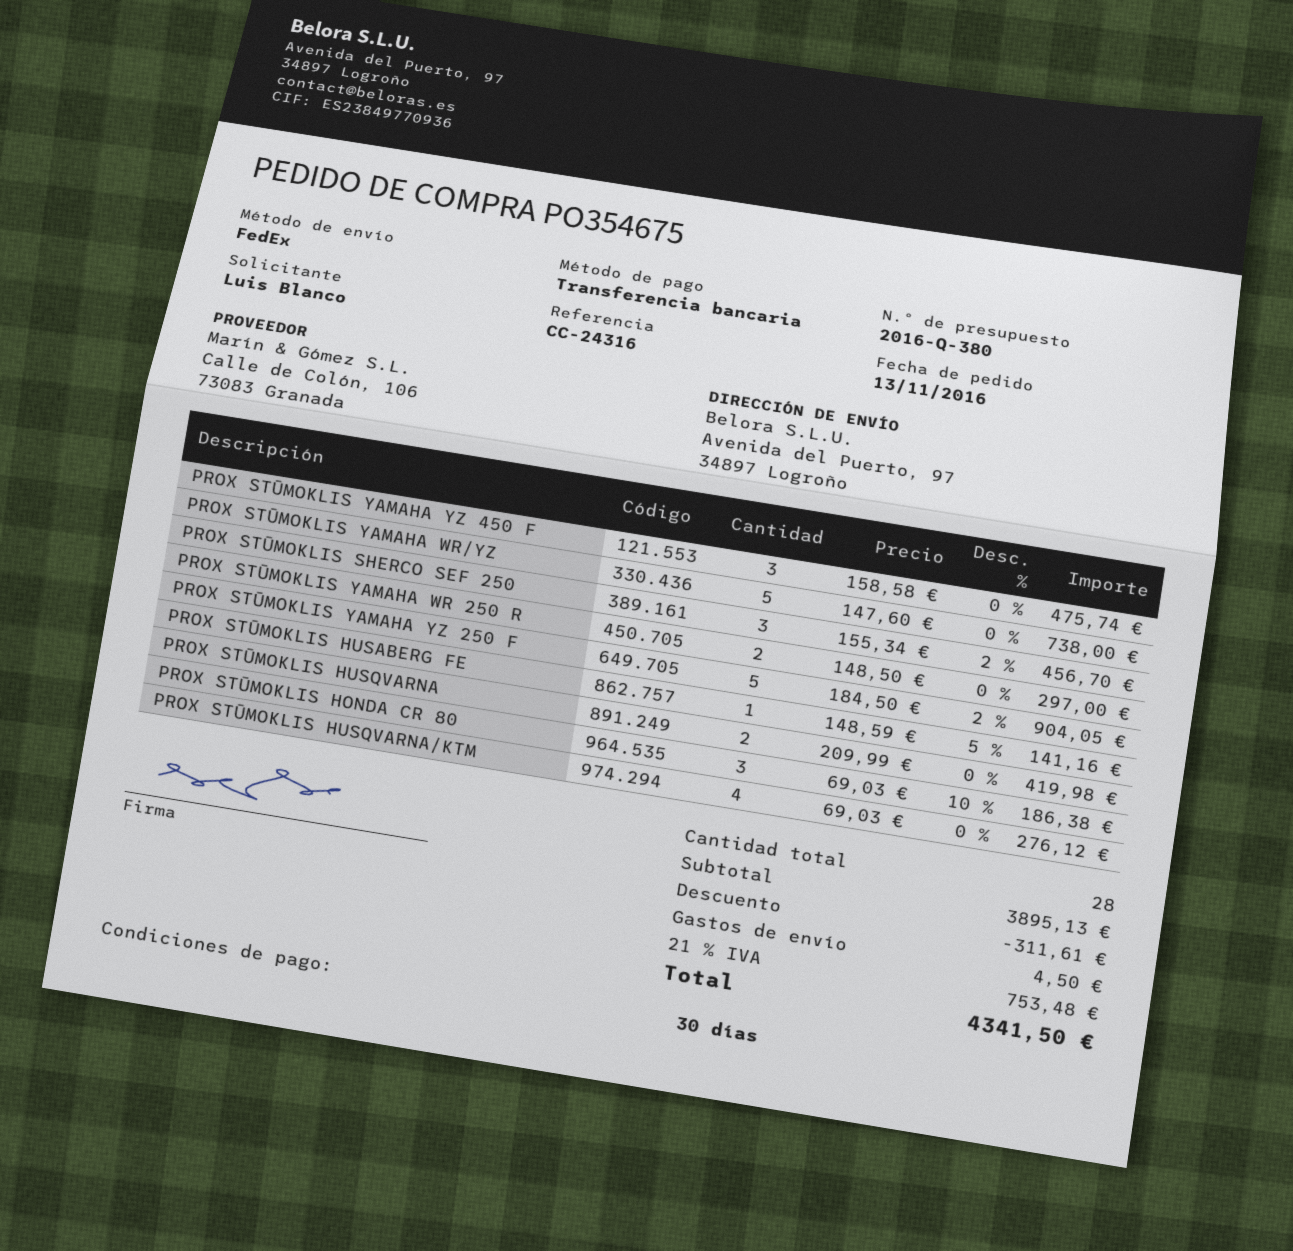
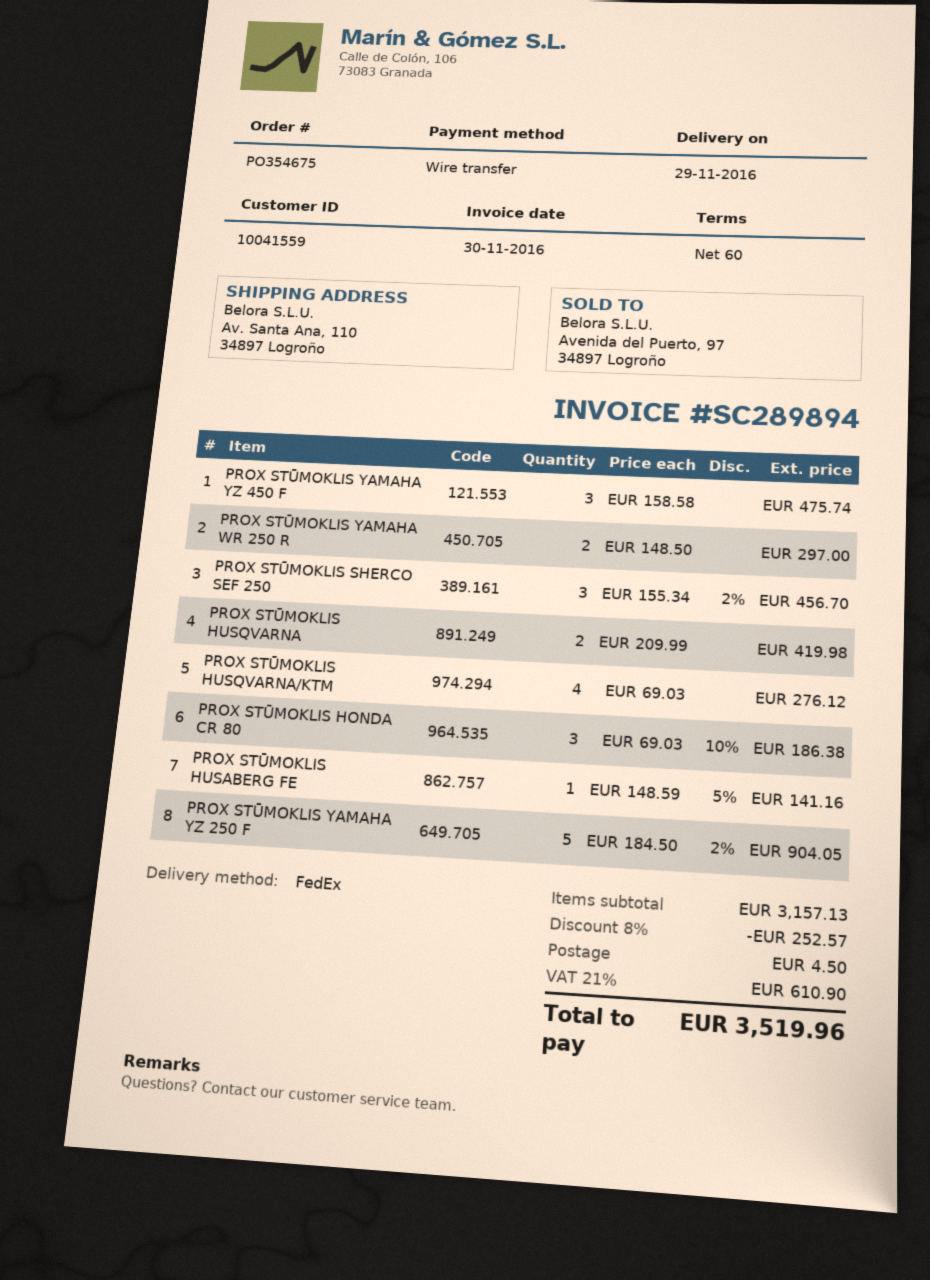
payment terms: 30 days -> 60 days
ship to: Avenida del Puerto, 97, 34897 Logroño -> Av. Santa Ana, 110, 34897 Logroño
PROX STŪMOKLIS YAMAHA WR/YZ: 5 x 147.60 = 738.00 -> none
subtotal: 3895.13 -> 3157.13
discount: 311.61 -> 252.57
tax: 21% = 753.48 -> 21% = 610.90
total: 4341.50 -> 3519.96

